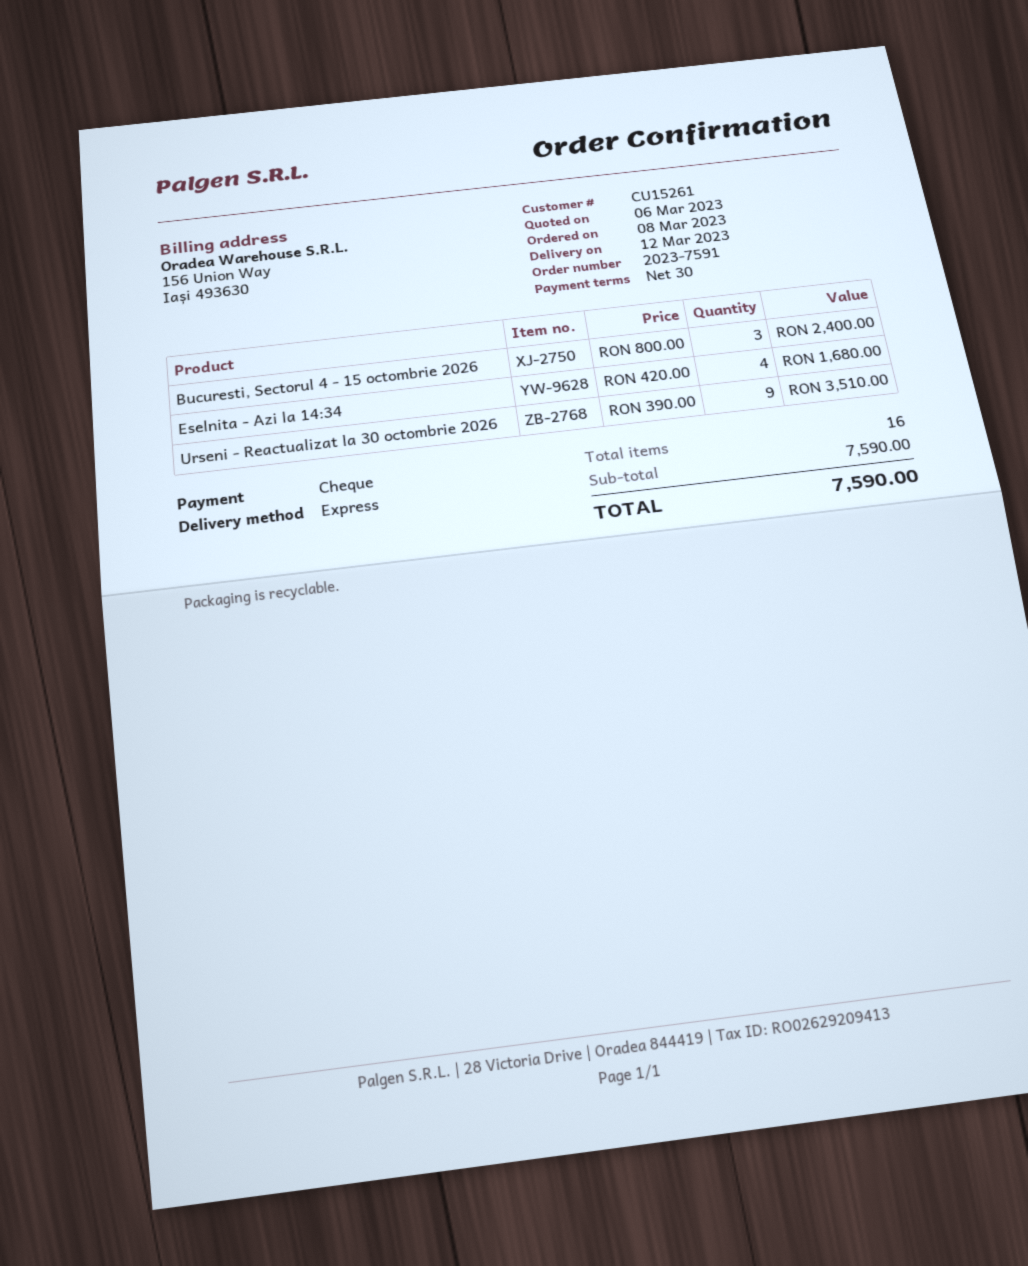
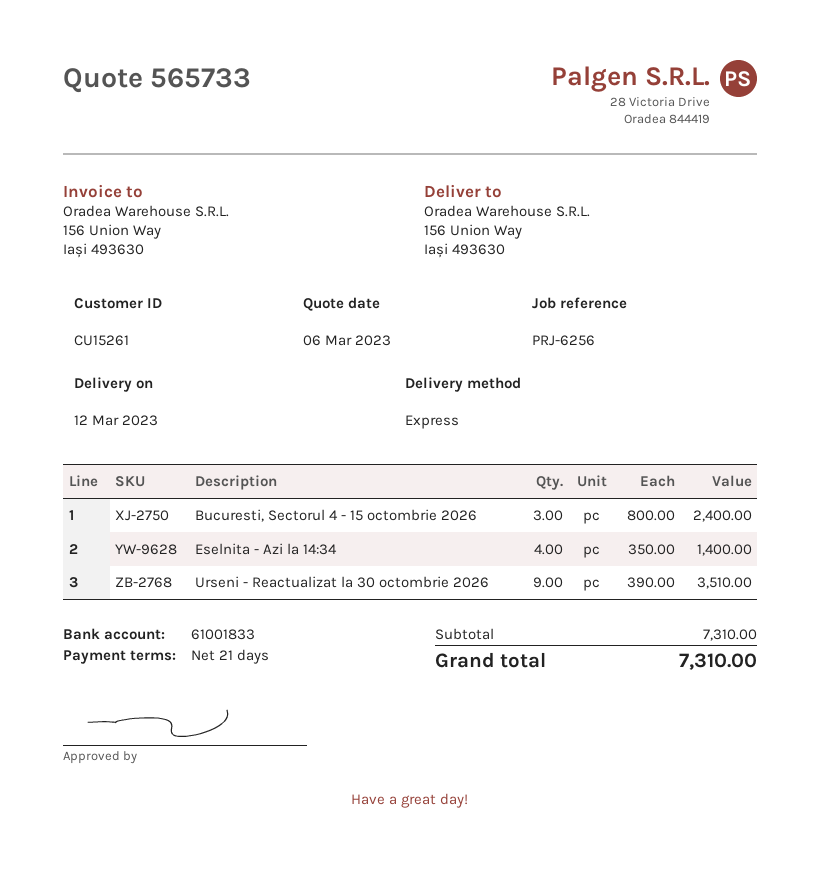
payment terms: 30 days -> 21 days
Eselnita - Azi la 14:34: 4 x 420.00 = 1680.00 -> 4 x 350.00 = 1400.00
subtotal: 7590.00 -> 7310.00
total: 7590.00 -> 7310.00

